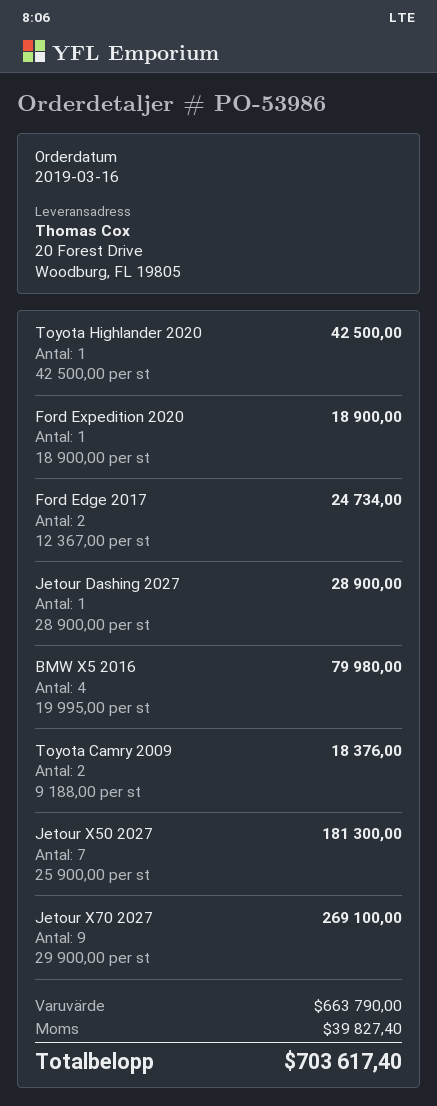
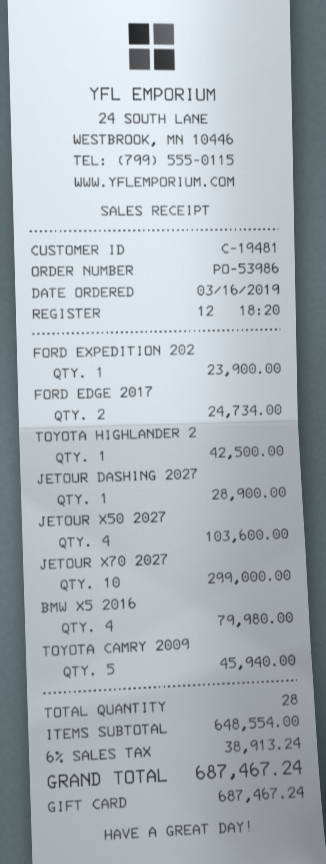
Ford Expedition 2020: 1 for 18900.00 -> 1 for 23900.00
Toyota Camry 2009: 2 for 18376.00 -> 5 for 45940.00
Jetour X50 2027: 7 for 181300.00 -> 4 for 103600.00
Jetour X70 2027: 9 for 269100.00 -> 10 for 299000.00
subtotal: 663790.00 -> 648554.00
tax: 39827.40 -> 38913.24
total: 703617.40 -> 687467.24

